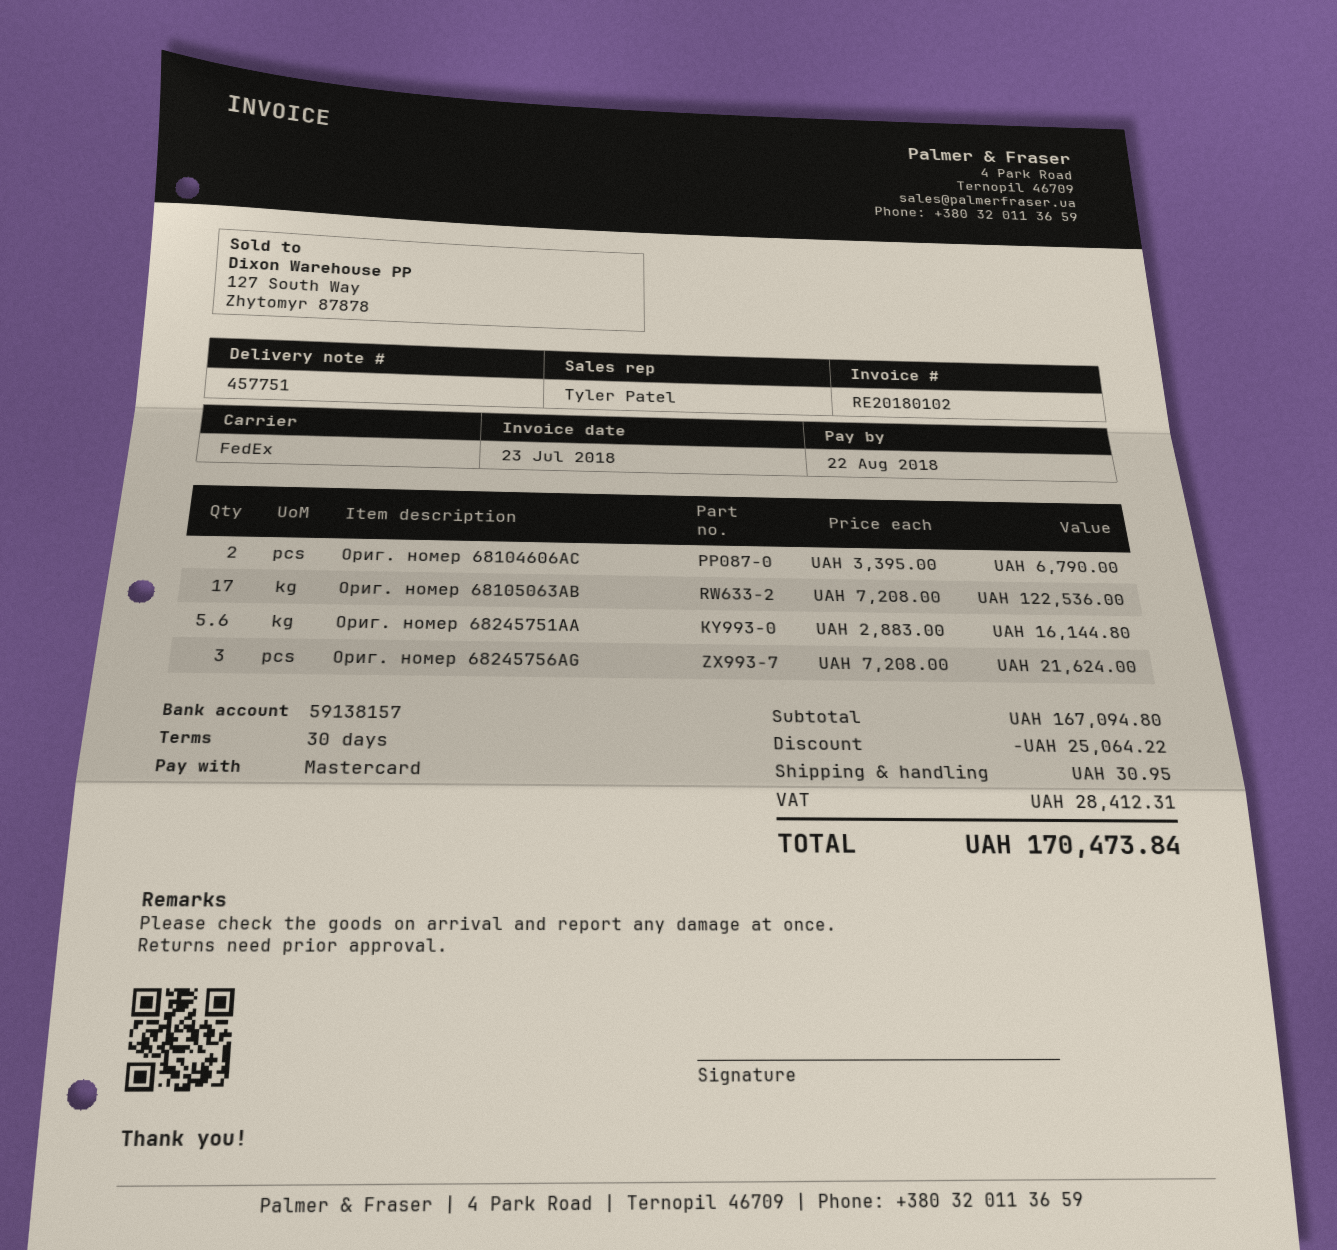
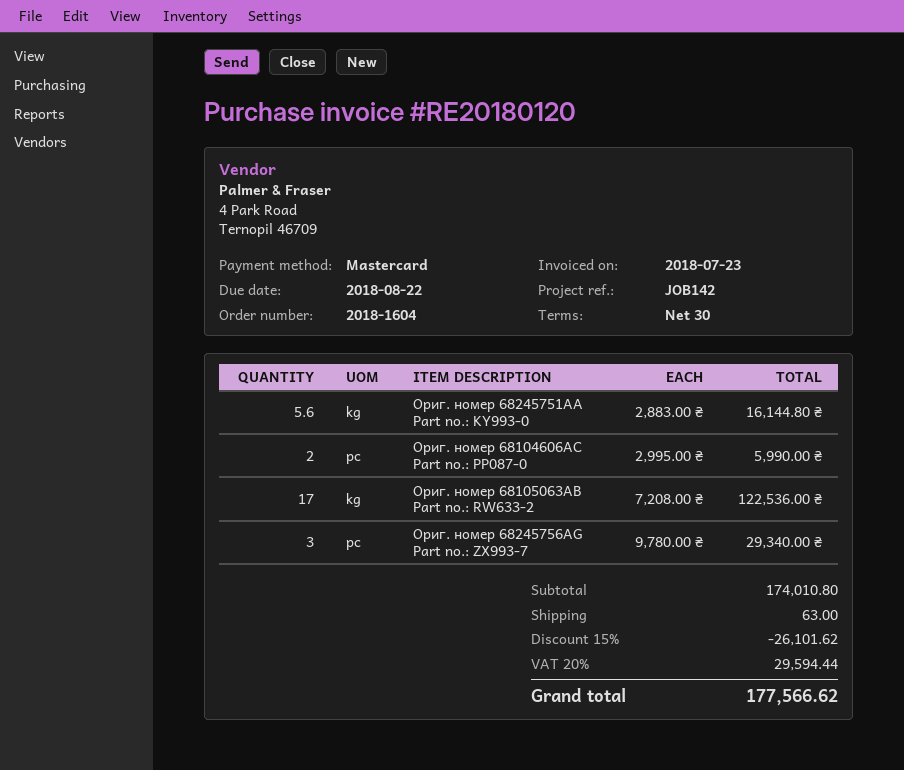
invoice number: RE20180102 -> RE20180120
Ориг. номер 68104606AC: 2 x 3395.00 = 6790.00 -> 2 x 2995.00 = 5990.00
Ориг. номер 68245756AG: 3 x 7208.00 = 21624.00 -> 3 x 9780.00 = 29340.00
subtotal: 167094.80 -> 174010.80
discount: 25064.22 -> 26101.62
shipping: 30.95 -> 63.00
tax: 28412.31 -> 29594.44
total: 170473.84 -> 177566.62

